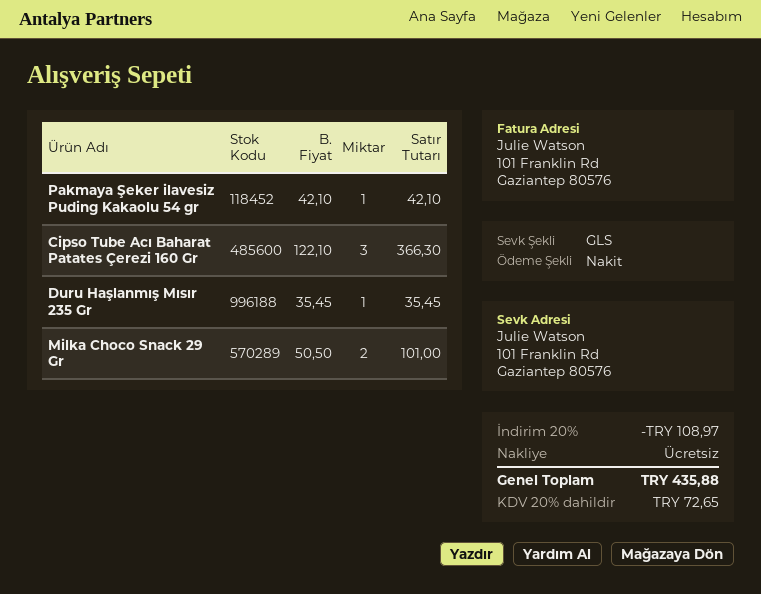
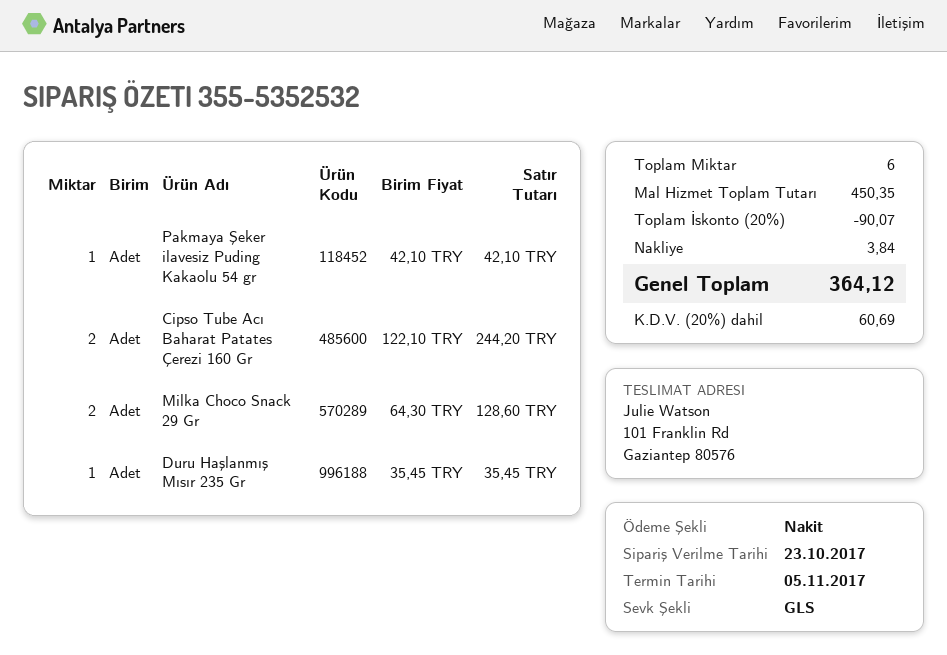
Cipso Tube Acı Baharat Patates Çerezi 160 Gr: 3 x 122.10 = 366.30 -> 2 x 122.10 = 244.20
Milka Choco Snack 29 Gr: 2 x 50.50 = 101.00 -> 2 x 64.30 = 128.60
discount: 20% = 108.97 -> 20% = 90.07
shipping: 0.00 -> 3.84
tax: 20% = 72.65 -> 20% = 60.69
total: 435.88 -> 364.12

